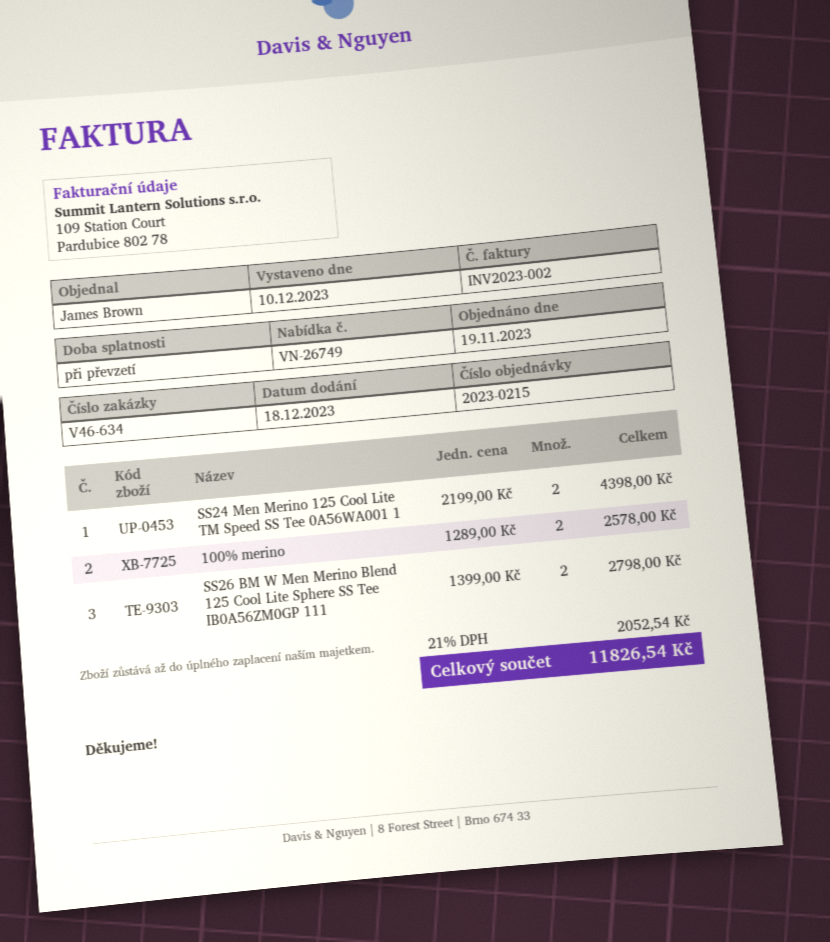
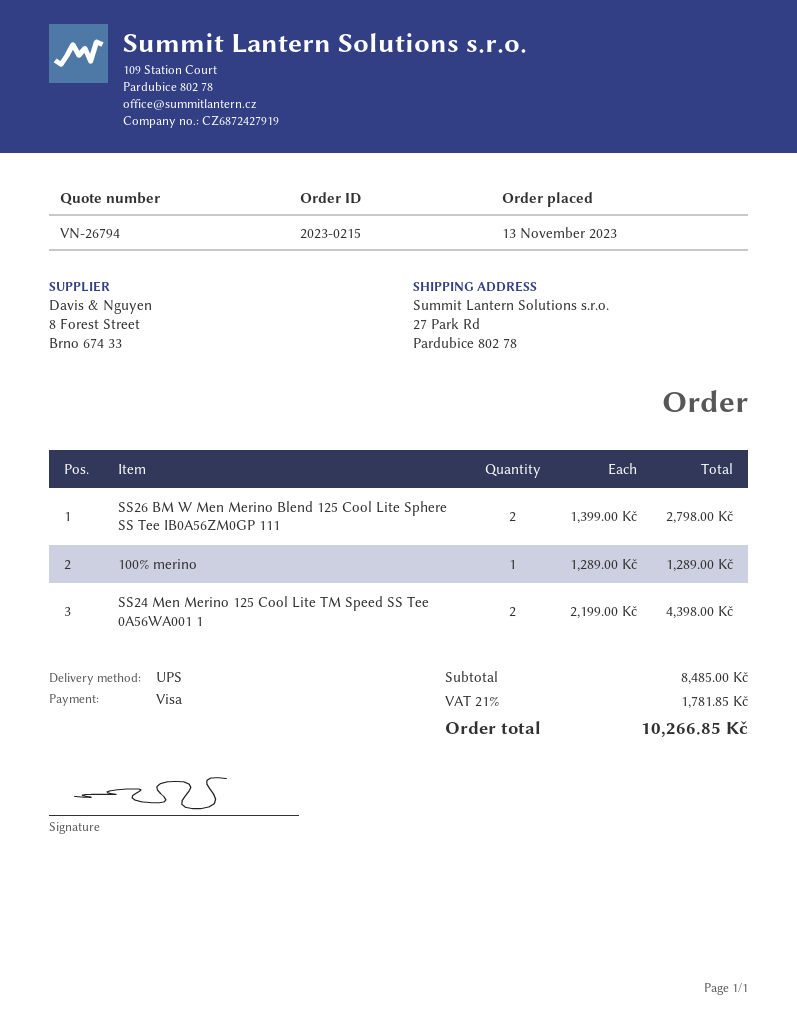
quote number: VN-26749 -> VN-26794
order date: 2023-11-19 -> 2023-11-13
100% merino: 2 x 1289.00 = 2578.00 -> 1 x 1289.00 = 1289.00
tax: 21% = 2052.54 -> 21% = 1781.85
total: 11826.54 -> 10266.85

